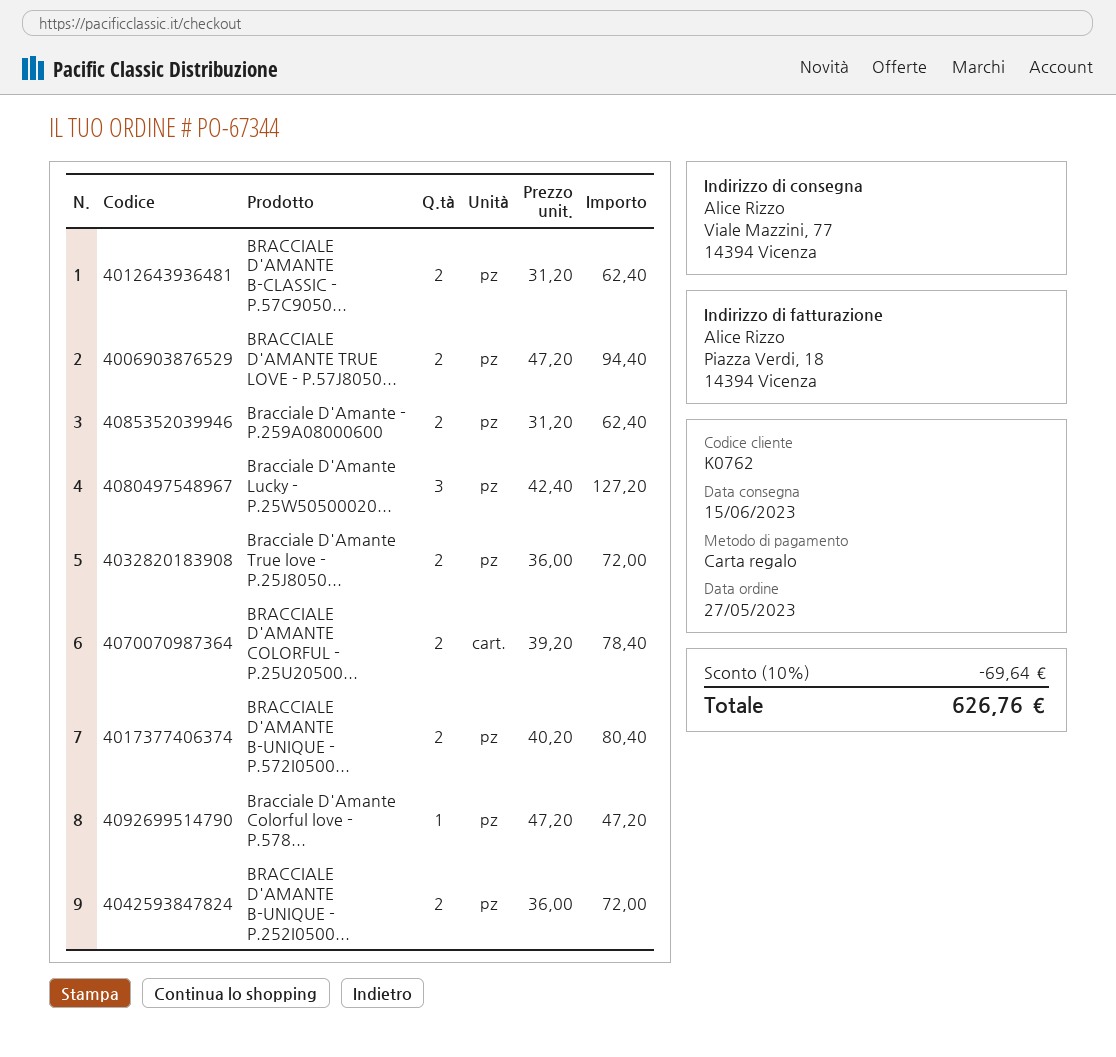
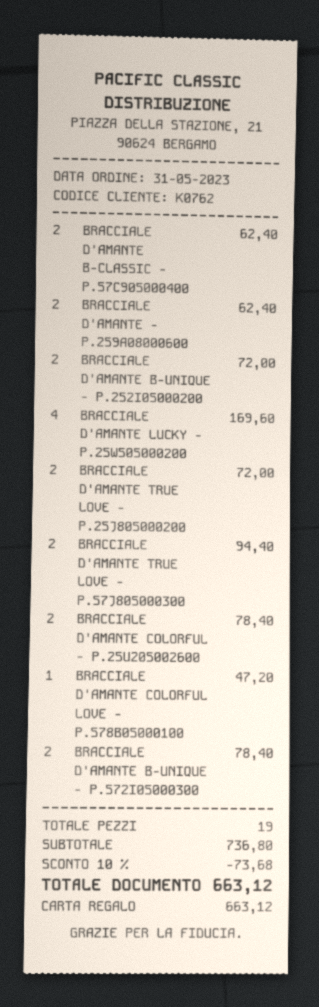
order date: 2023-05-27 -> 2023-05-31
Bracciale D'Amante Lucky - P.25W50500020...: 3 for 127.20 -> 4 for 169.60
BRACCIALE D'AMANTE B-UNIQUE - P.572I0500...: 2 for 80.40 -> 2 for 78.40
discount: 10% = 69.64 -> 10% = 73.68
total: 626.76 -> 663.12

